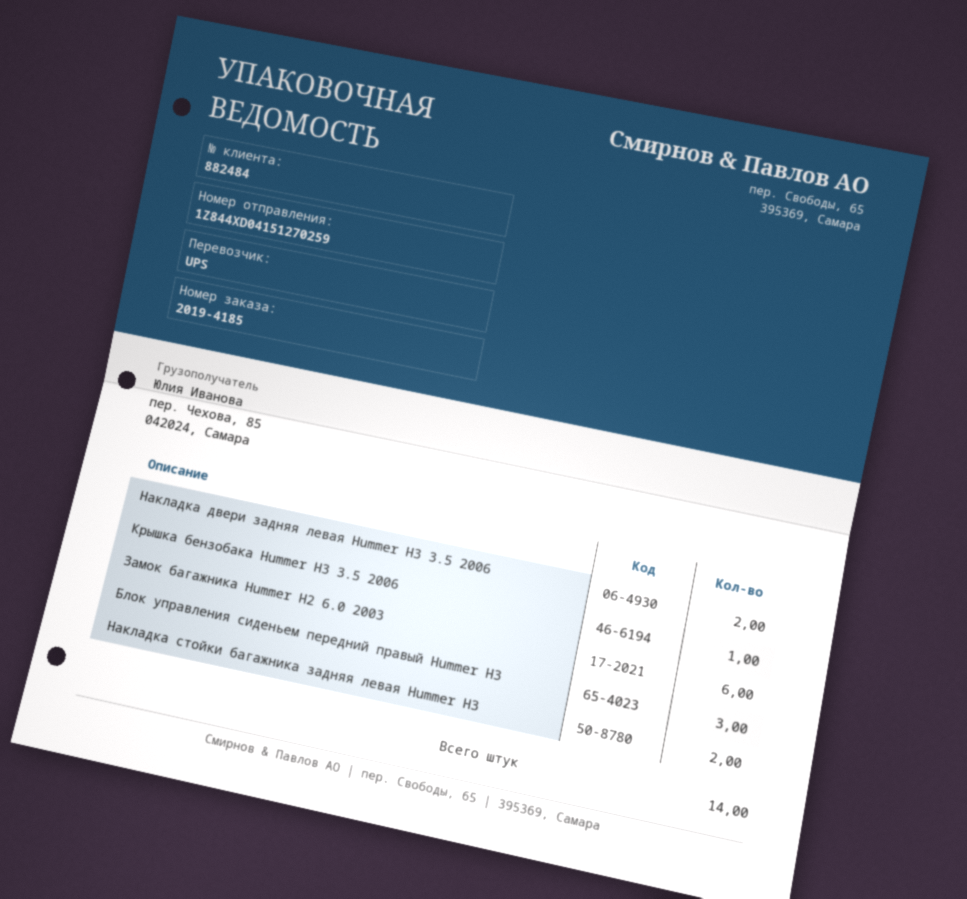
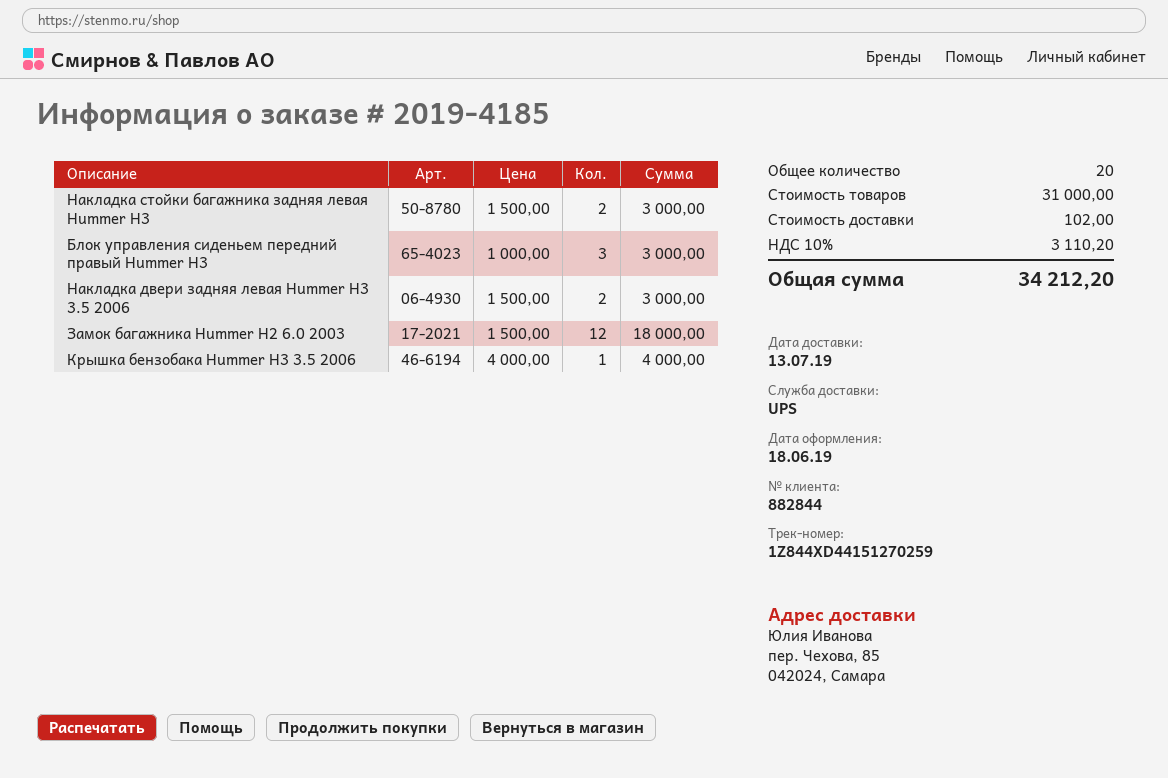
customer number: 882484 -> 882844
tracking number: 1Z844XD04151270259 -> 1Z844XD44151270259
Замок багажника Hummer H2 6.0 2003: 6 -> 12
total quantity: 14 -> 20

